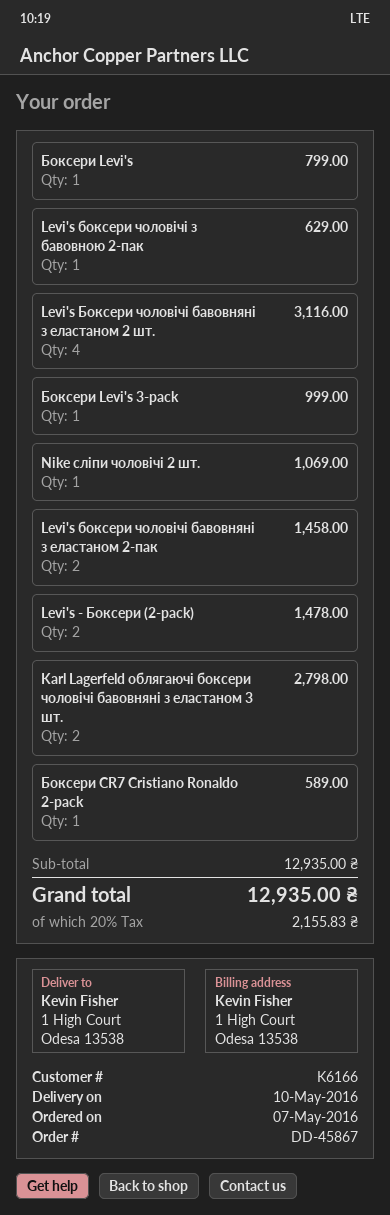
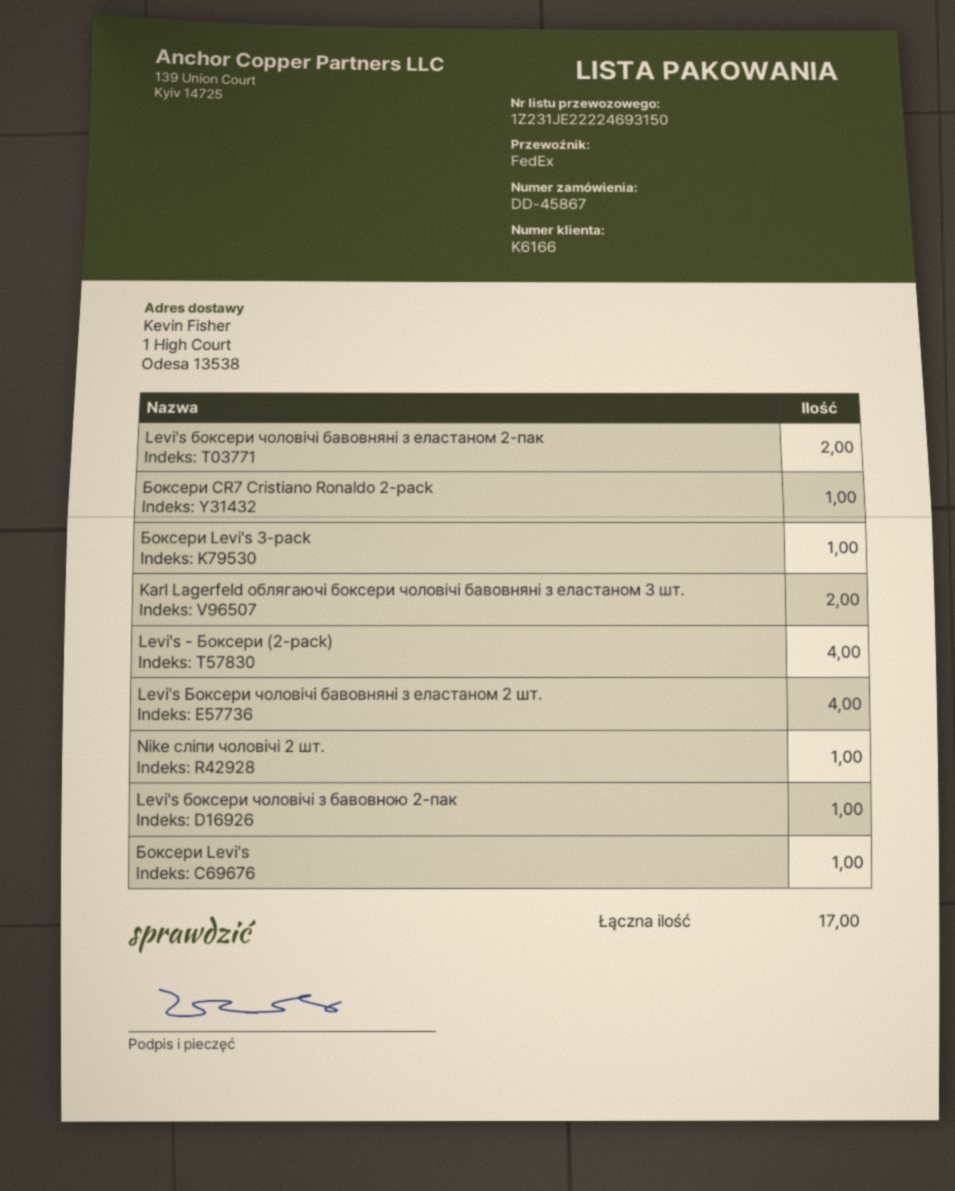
Levi's - Боксери (2-pack): 2 -> 4

